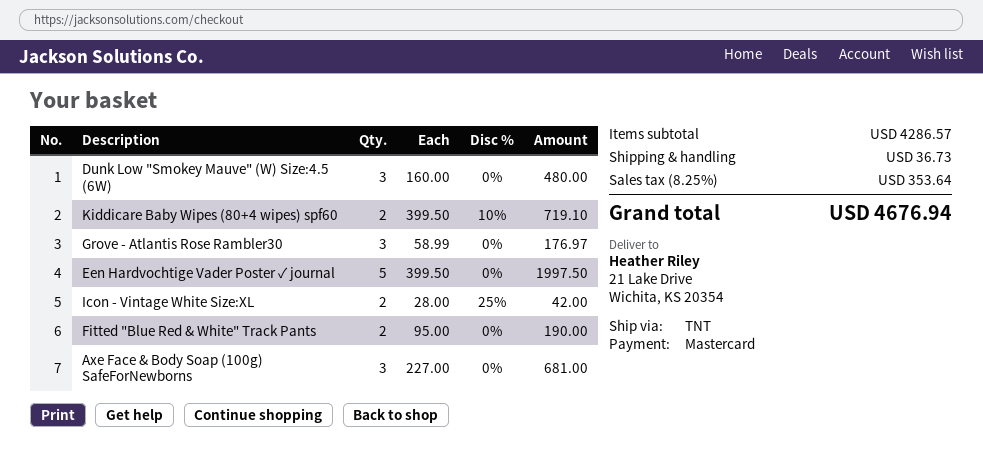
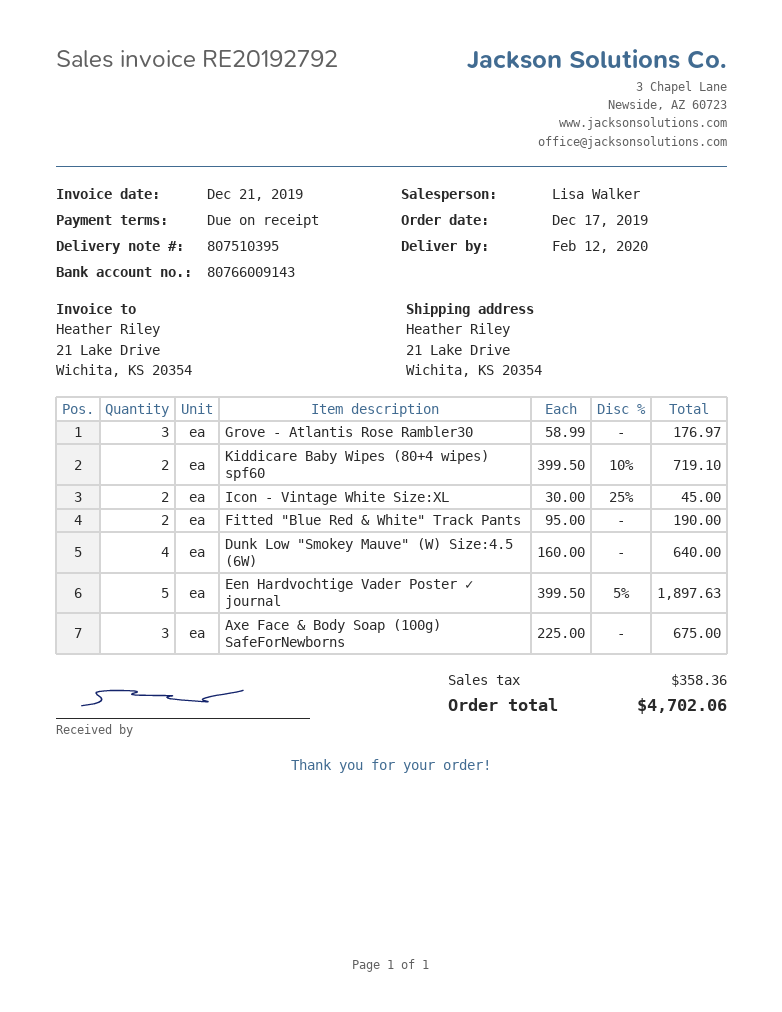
Dunk Low "Smokey Mauve" (W) Size:4.5 (6W): 3 x 160.00 = 480.00 -> 4 x 160.00 = 640.00
Een Hardvochtige Vader Poster ✓ journal: 5 x 399.50 = 1997.50 -> 5 x 399.50 - 5% = 1897.63
Icon - Vintage White Size:XL: 2 x 28.00 - 25% = 42.00 -> 2 x 30.00 - 25% = 45.00
Axe Face & Body Soap (100g) SafeForNewborns: 3 x 227.00 = 681.00 -> 3 x 225.00 = 675.00
shipping: 36.73 -> none
tax: 353.64 -> 358.36
total: 4676.94 -> 4702.06

